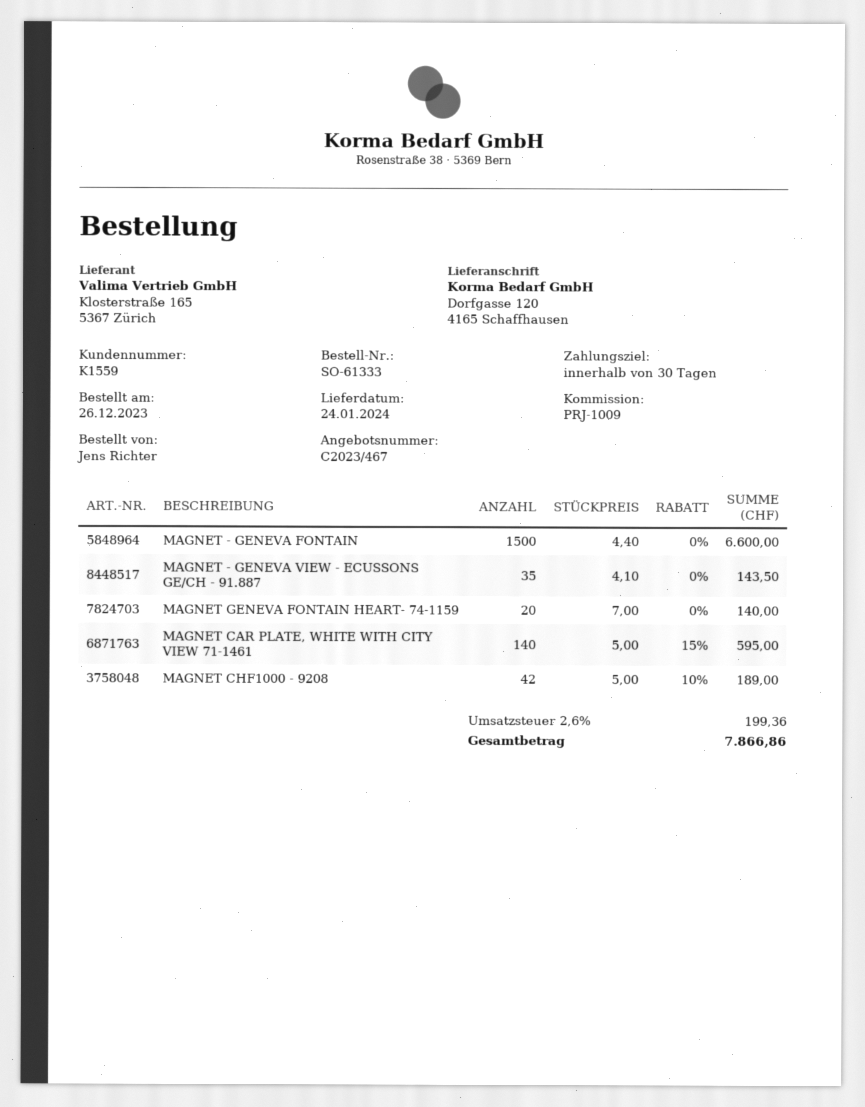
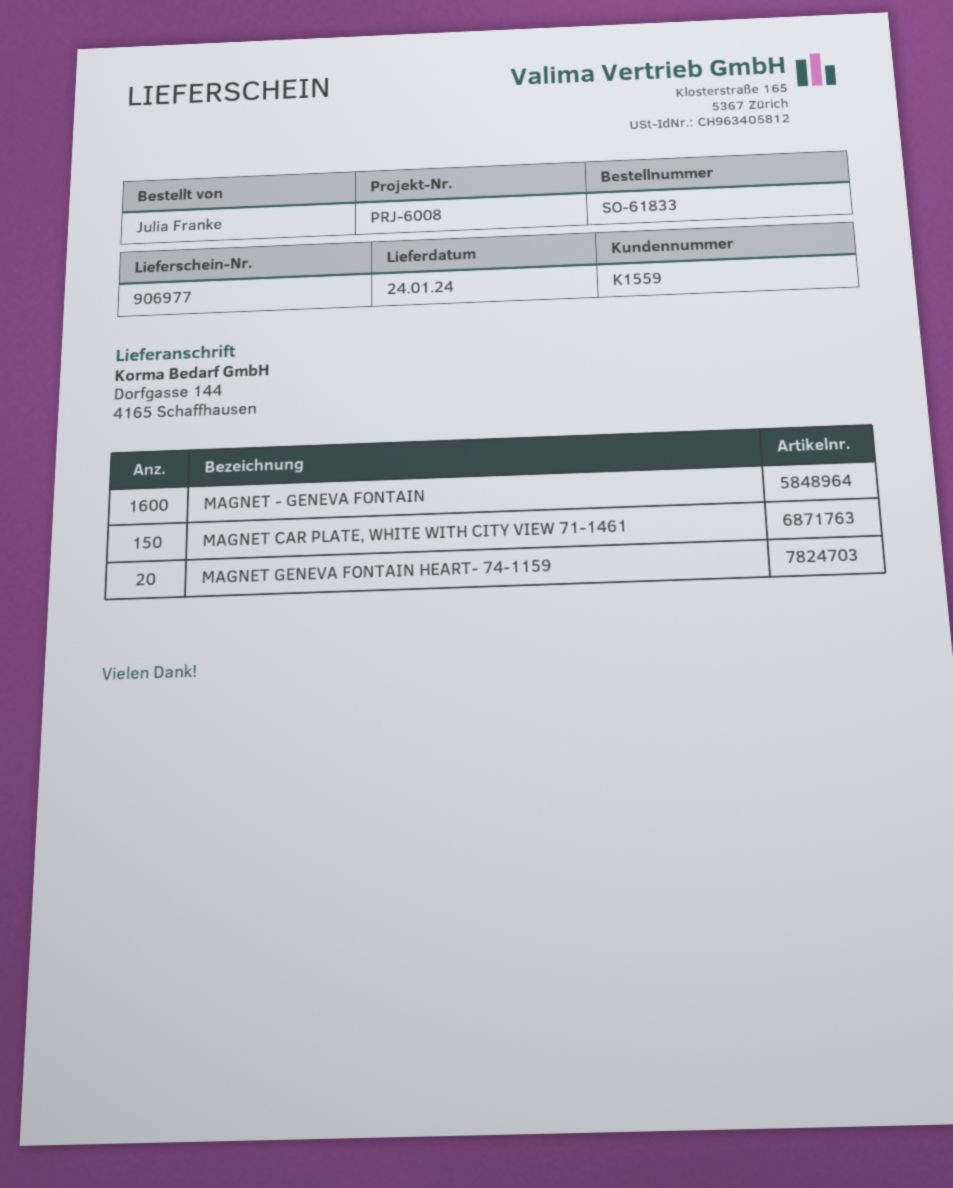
order number: SO-61333 -> SO-61833
reference: PRJ-1009 -> PRJ-6008
ordered by: Jens Richter -> Julia Franke
ship to: Dorfgasse 120, 4165 Schaffhausen -> Dorfgasse 144, 4165 Schaffhausen
MAGNET - GENEVA FONTAIN: 1500 -> 1600
MAGNET - GENEVA VIEW - ECUSSONS GE/CH - 91.887: 35 -> none
MAGNET CAR PLATE, WHITE WITH CITY VIEW 71-1461: 140 -> 150
MAGNET CHF1000 - 9208: 42 -> none

